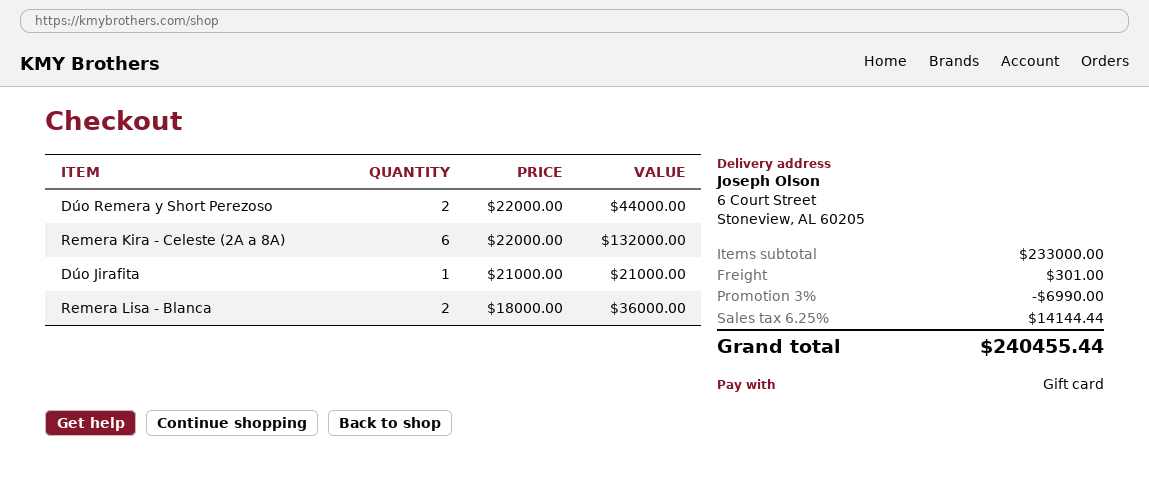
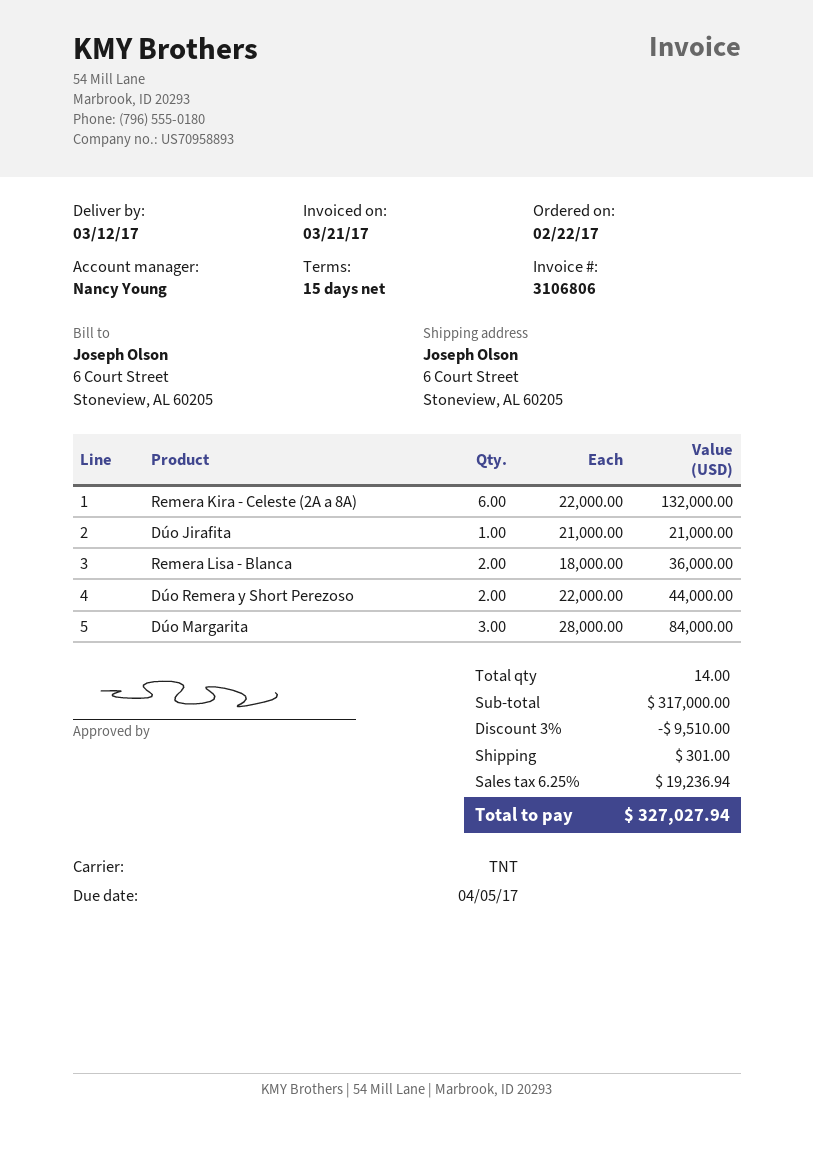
Dúo Margarita: none -> 3 x 28000.00 = 84000.00
subtotal: 233000.00 -> 317000.00
discount: 3% = 6990.00 -> 3% = 9510.00
tax: 6.25% = 14144.44 -> 6.25% = 19236.94
total: 240455.44 -> 327027.94

